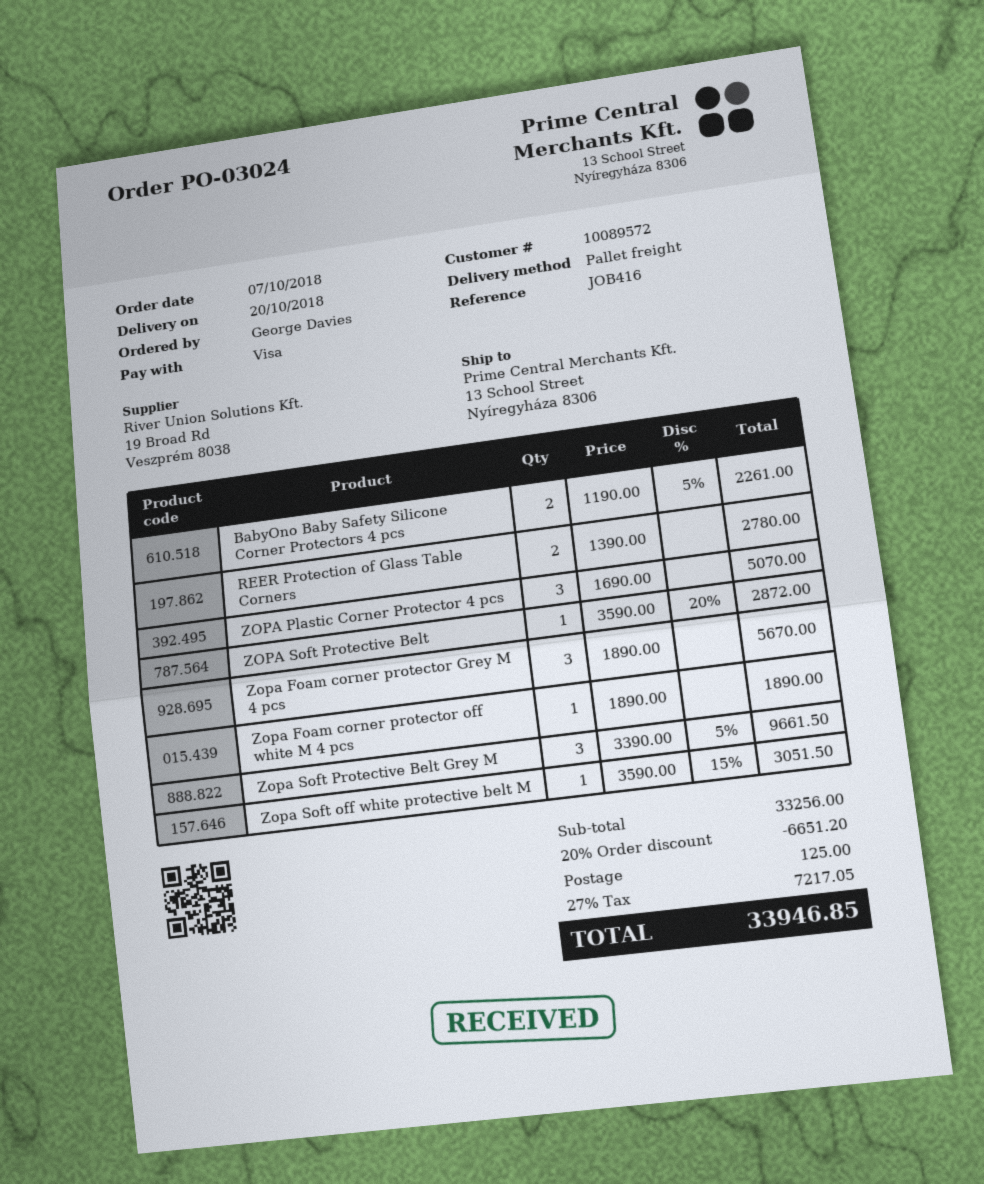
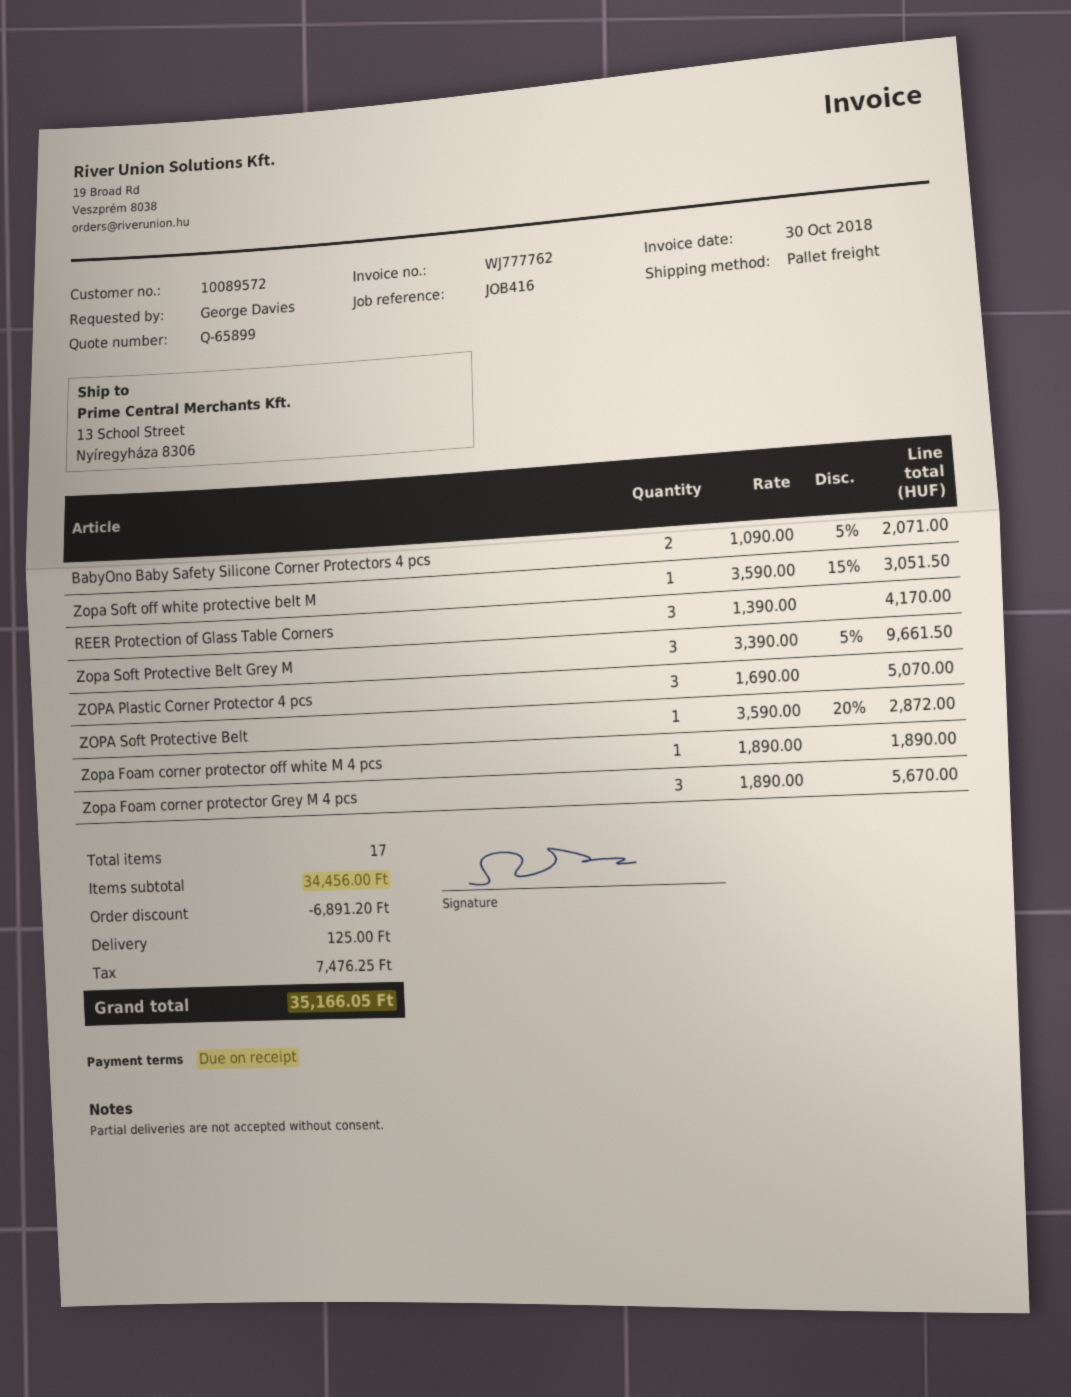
BabyOno Baby Safety Silicone Corner Protectors 4 pcs: 2 x 1190.00 - 5% = 2261.00 -> 2 x 1090.00 - 5% = 2071.00
REER Protection of Glass Table Corners: 2 x 1390.00 = 2780.00 -> 3 x 1390.00 = 4170.00
subtotal: 33256.00 -> 34456.00
discount: 6651.20 -> 6891.20
tax: 7217.05 -> 7476.25
total: 33946.85 -> 35166.05

